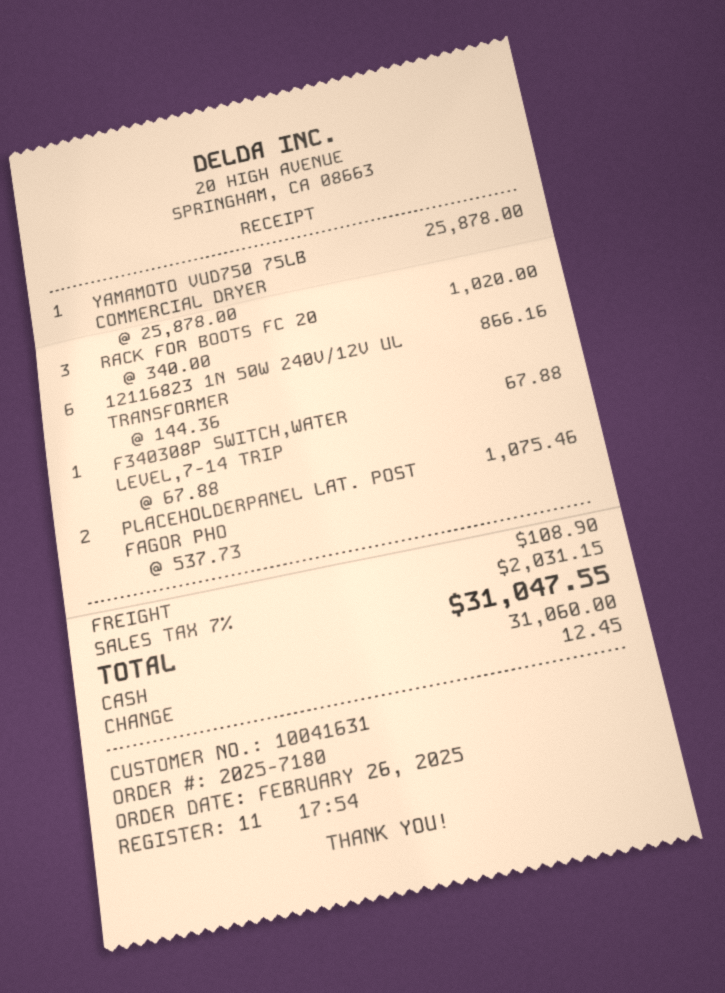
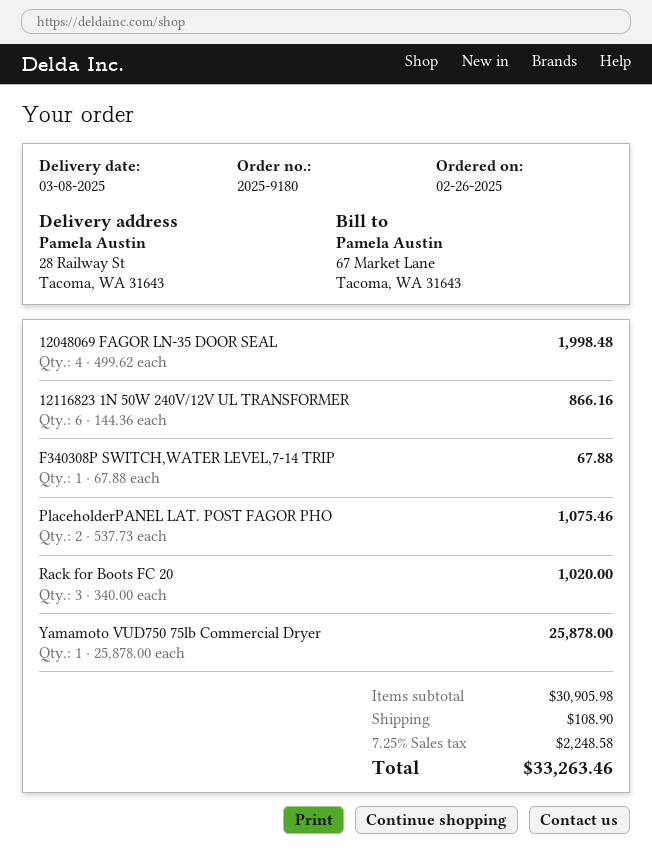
order number: 2025-7180 -> 2025-9180
12048069 FAGOR LN-35 DOOR SEAL: none -> 4 x 499.62 = 1998.48
tax: 7% = 2031.15 -> 7.25% = 2248.58
total: 31047.55 -> 33263.46

